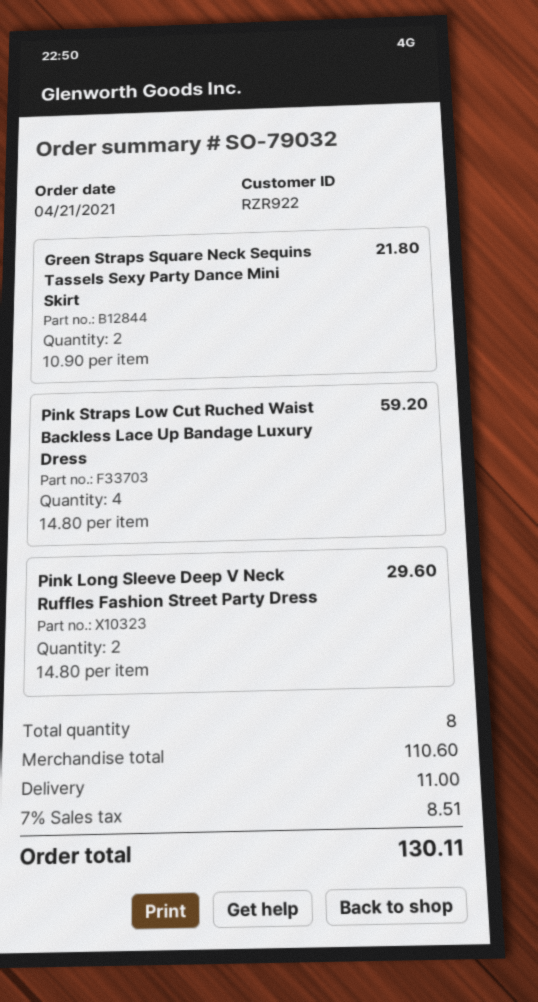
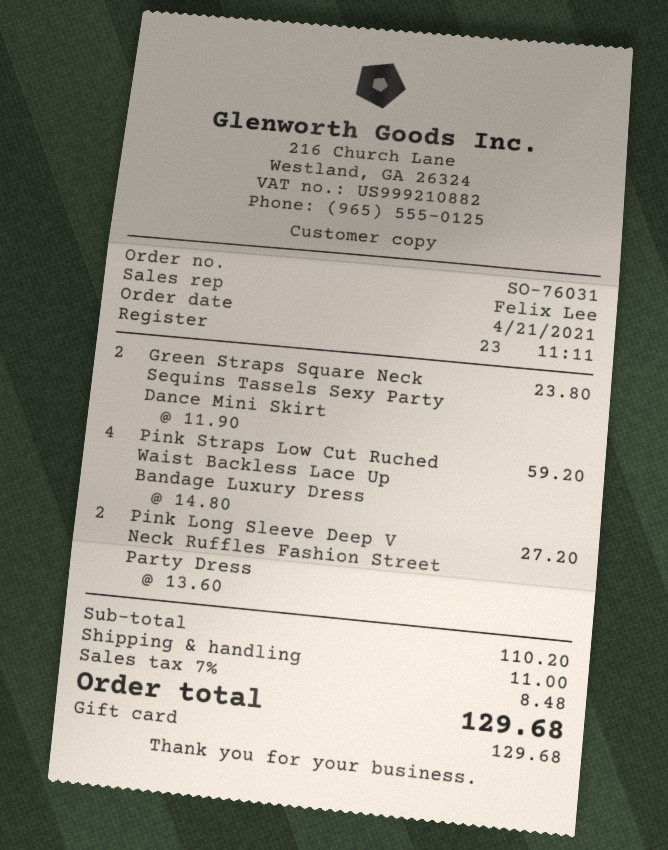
order number: SO-79032 -> SO-76031
Green Straps Square Neck Sequins Tassels Sexy Party Dance Mini Skirt: 2 x 10.90 = 21.80 -> 2 x 11.90 = 23.80
Pink Long Sleeve Deep V Neck Ruffles Fashion Street Party Dress: 2 x 14.80 = 29.60 -> 2 x 13.60 = 27.20
subtotal: 110.60 -> 110.20
tax: 7% = 8.51 -> 7% = 8.48
total: 130.11 -> 129.68

